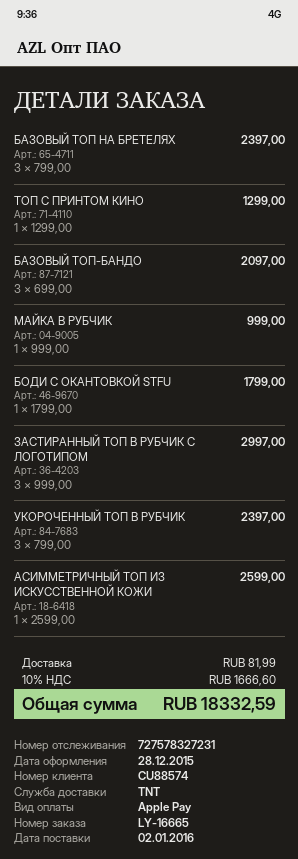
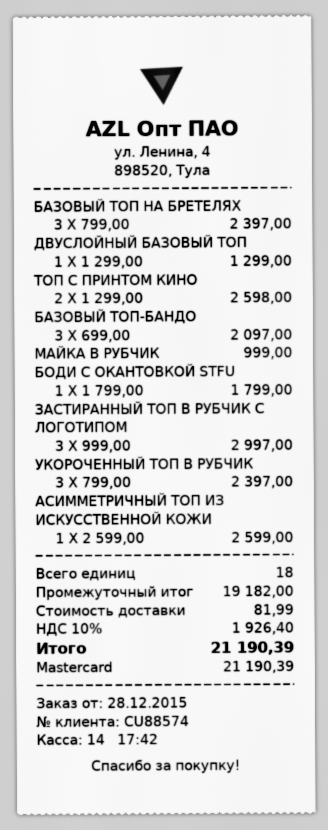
payment method: Apple Pay -> Mastercard
ТОП С ПРИНТОМ КИНО: 1 x 1299.00 = 1299.00 -> 2 x 1299.00 = 2598.00
ДВУСЛОЙНЫЙ БАЗОВЫЙ ТОП: none -> 1 x 1299.00 = 1299.00
tax: 10% = 1666.60 -> 10% = 1926.40
total: 18332.59 -> 21190.39

